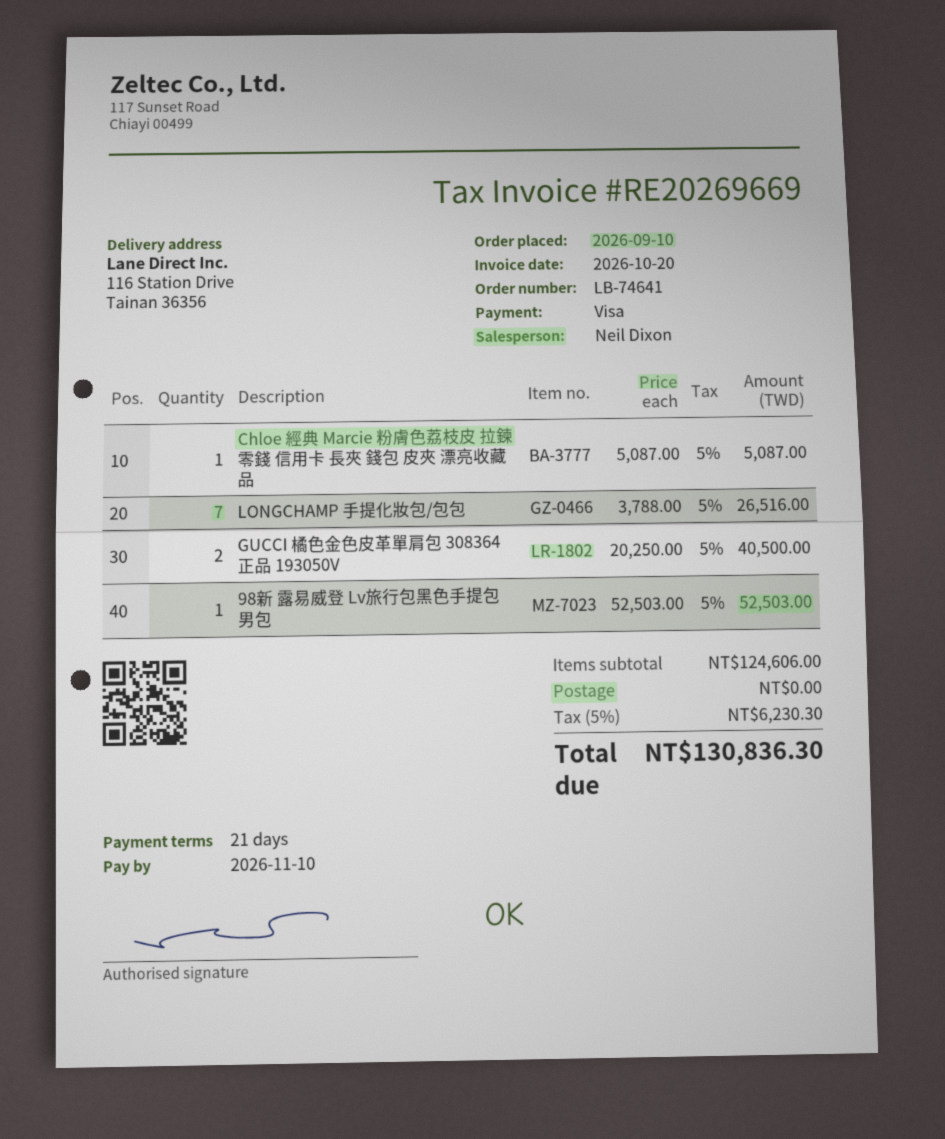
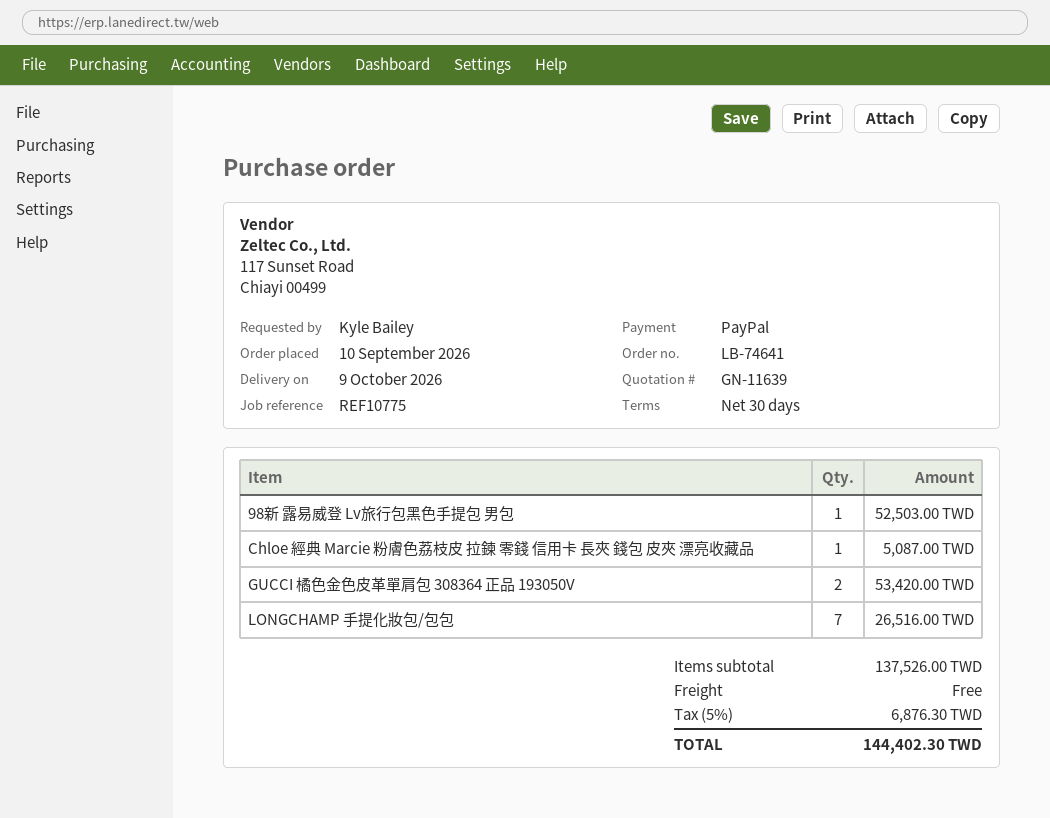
payment terms: 21 days -> 30 days
payment method: Visa -> PayPal
GUCCI 橘色金色皮革單肩包 308364 正品 193050V: 2 for 40500.00 -> 2 for 53420.00
subtotal: 124606.00 -> 137526.00
tax: 5% = 6230.30 -> 5% = 6876.30
total: 130836.30 -> 144402.30

